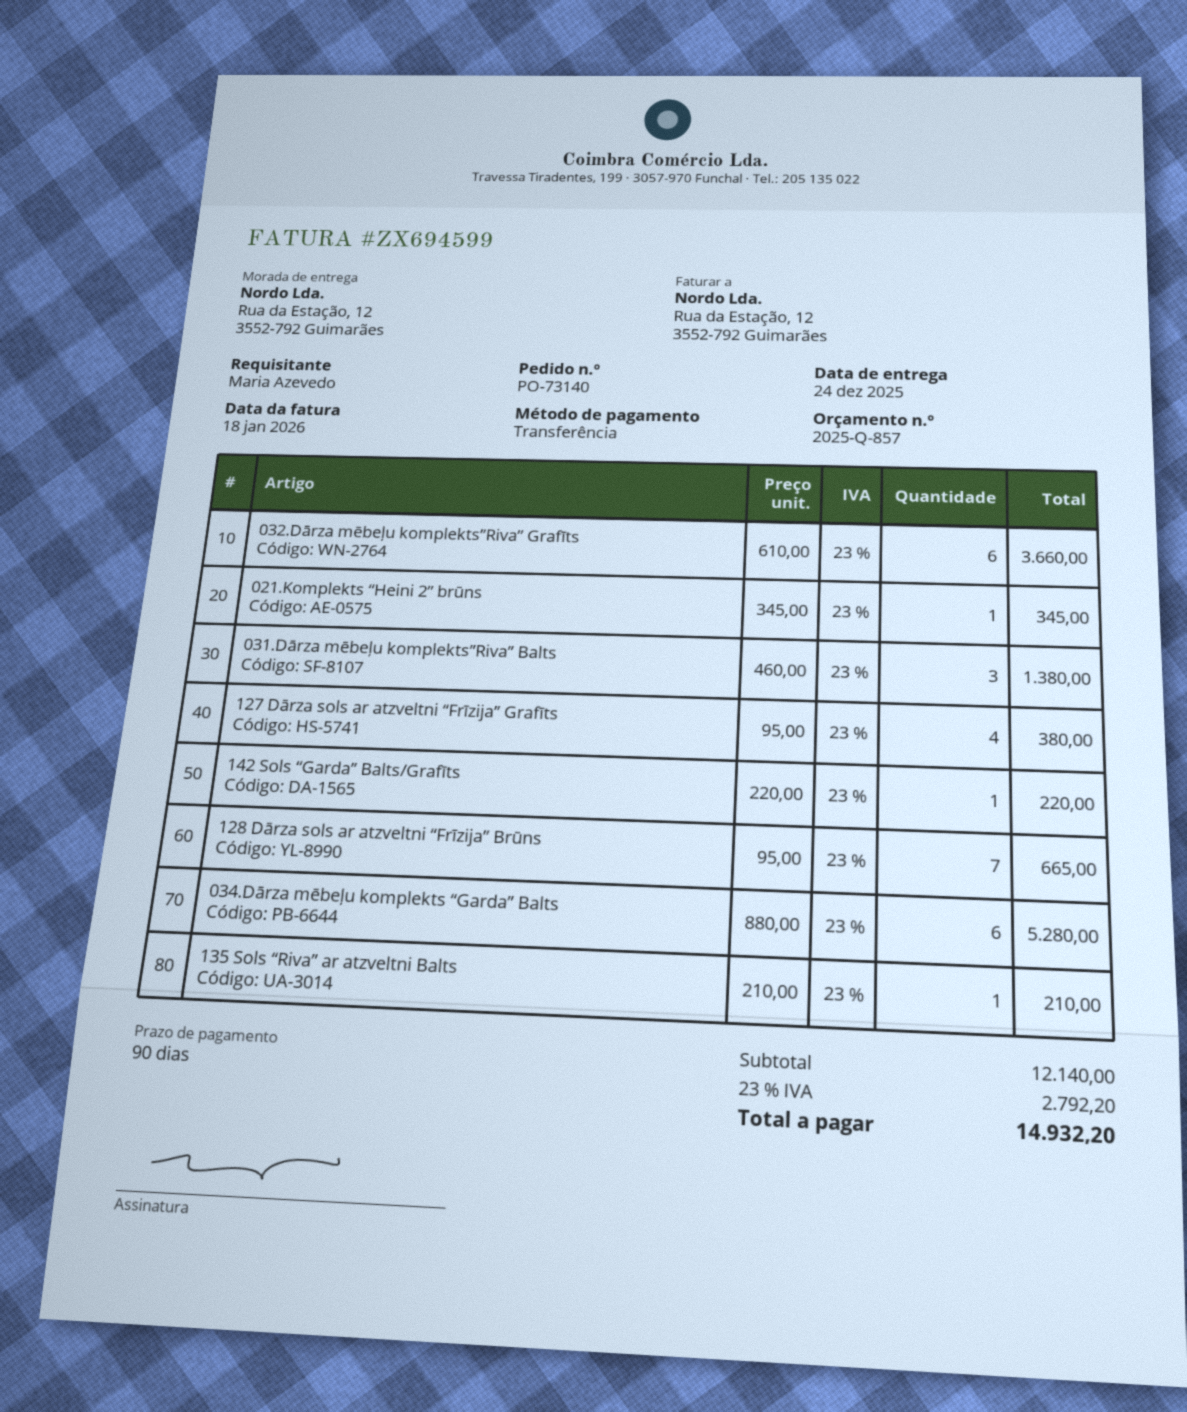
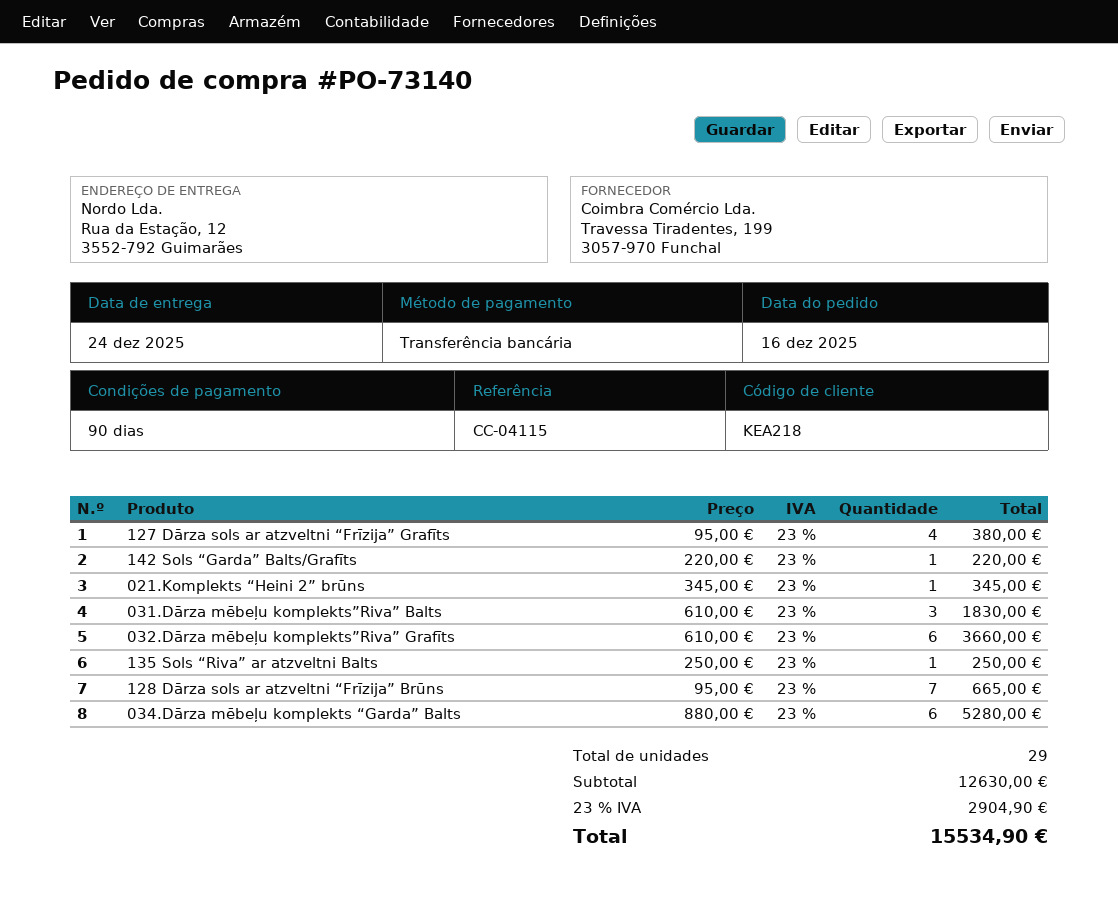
031.Dārza mēbeļu komplekts”Riva” Balts: 3 x 460.00 = 1380.00 -> 3 x 610.00 = 1830.00
135 Sols “Riva” ar atzveltni Balts: 1 x 210.00 = 210.00 -> 1 x 250.00 = 250.00
subtotal: 12140.00 -> 12630.00
tax: 23% = 2792.20 -> 23% = 2904.90
total: 14932.20 -> 15534.90

